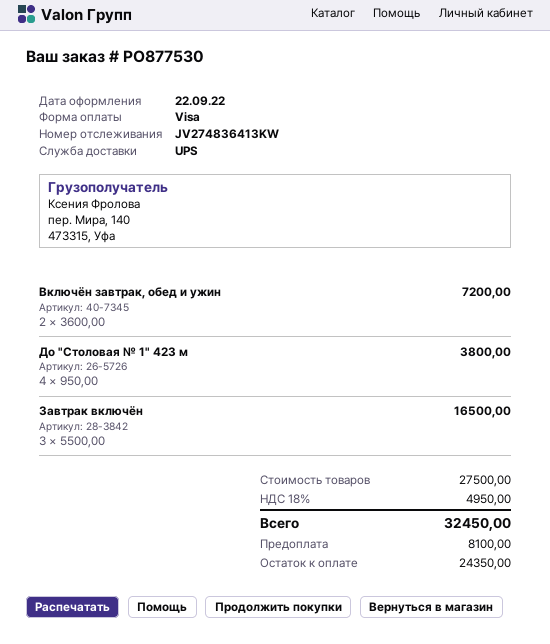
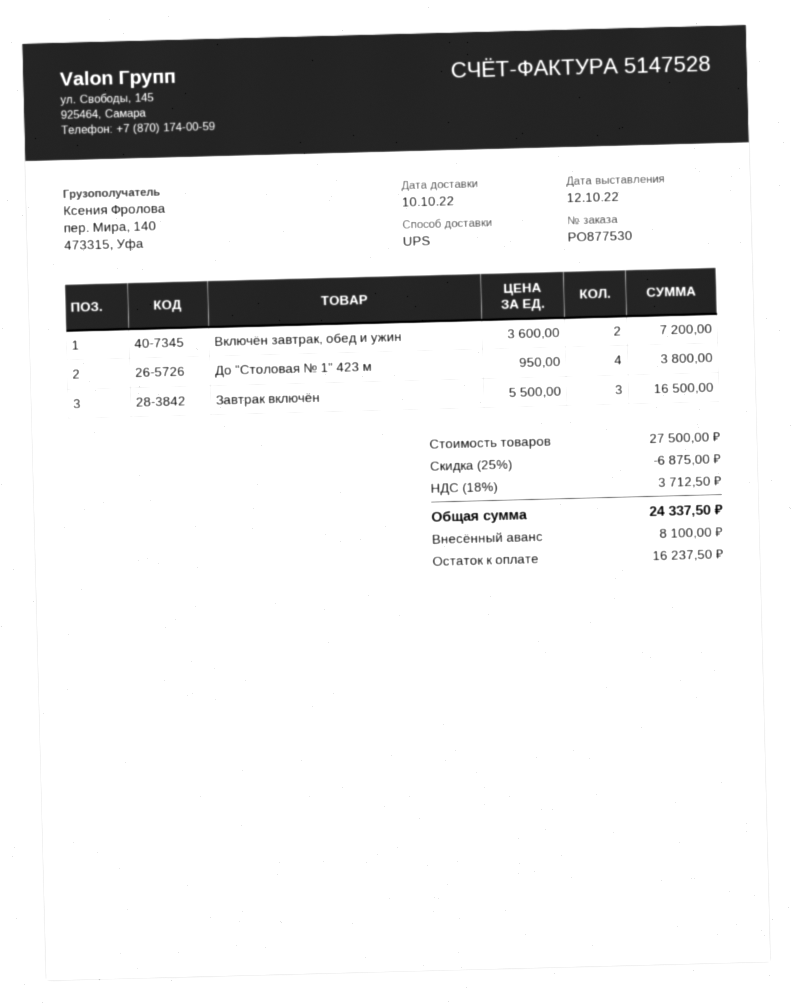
discount: none -> 25% = 6875.00
tax: 18% = 4950.00 -> 18% = 3712.50
total: 32450.00 -> 24337.50
balance: 24350.00 -> 16237.50

